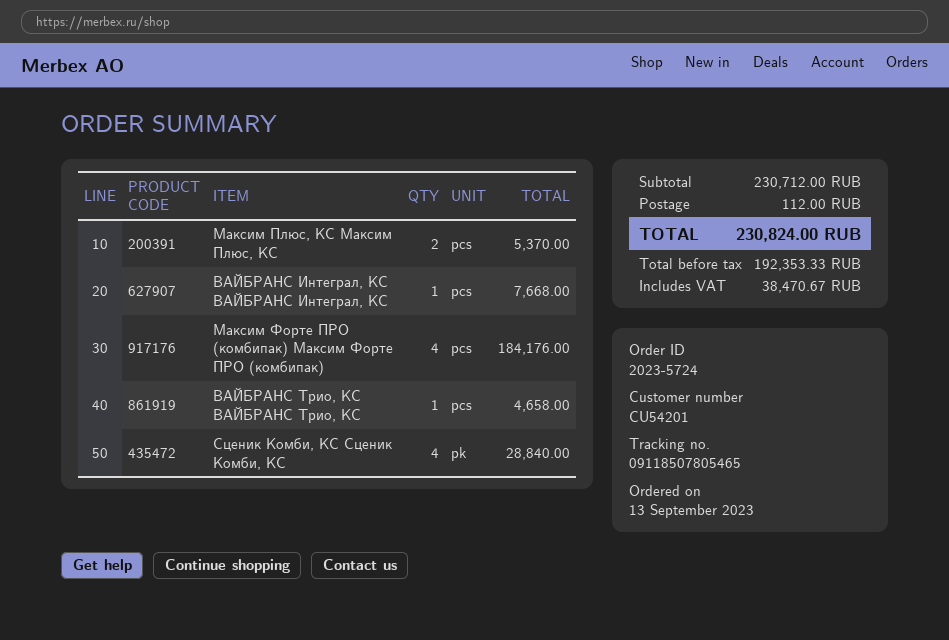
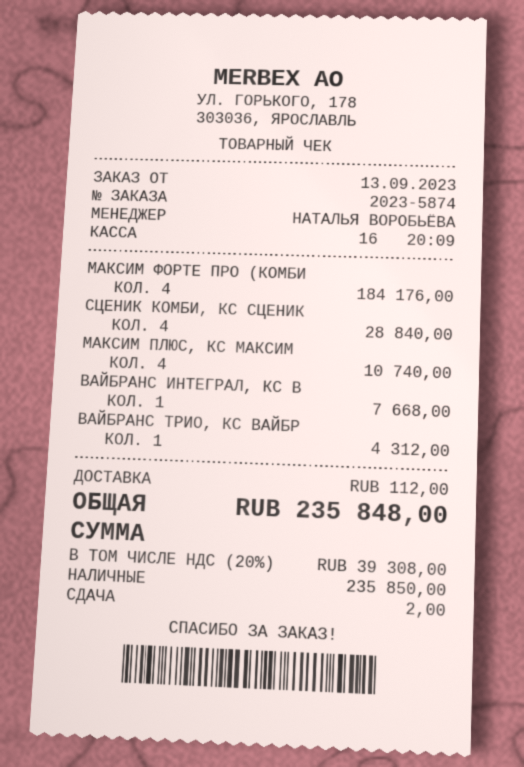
order number: 2023-5724 -> 2023-5874
Максим Плюс, КС Максим Плюс, КС: 2 for 5370.00 -> 4 for 10740.00
ВАЙБРАНС Трио, КС ВАЙБРАНС Трио, КС: 1 for 4658.00 -> 1 for 4312.00
tax: 38470.67 -> 39308.00
total: 230824.00 -> 235848.00

